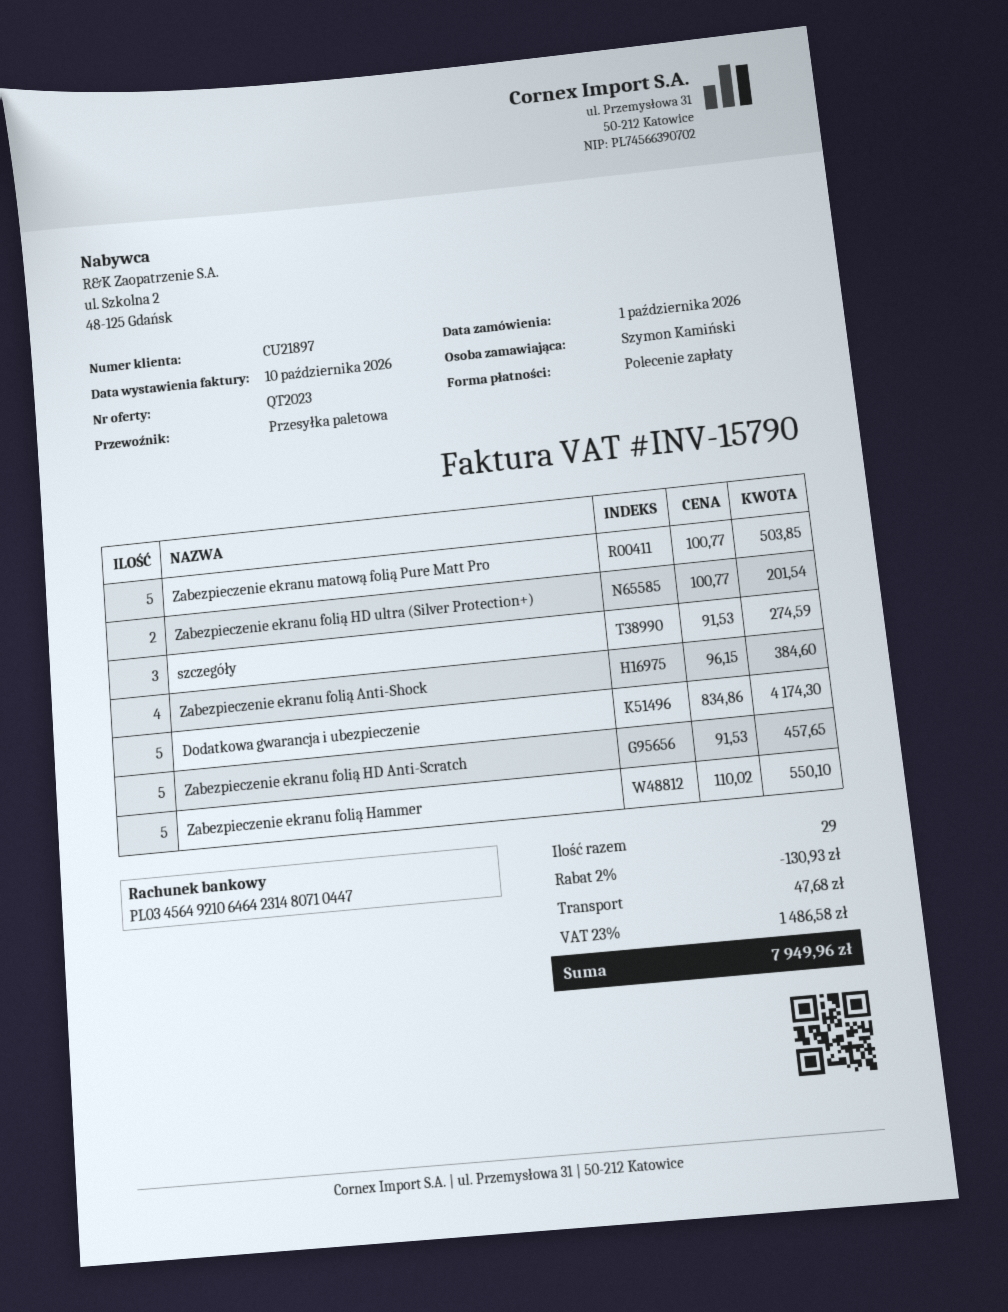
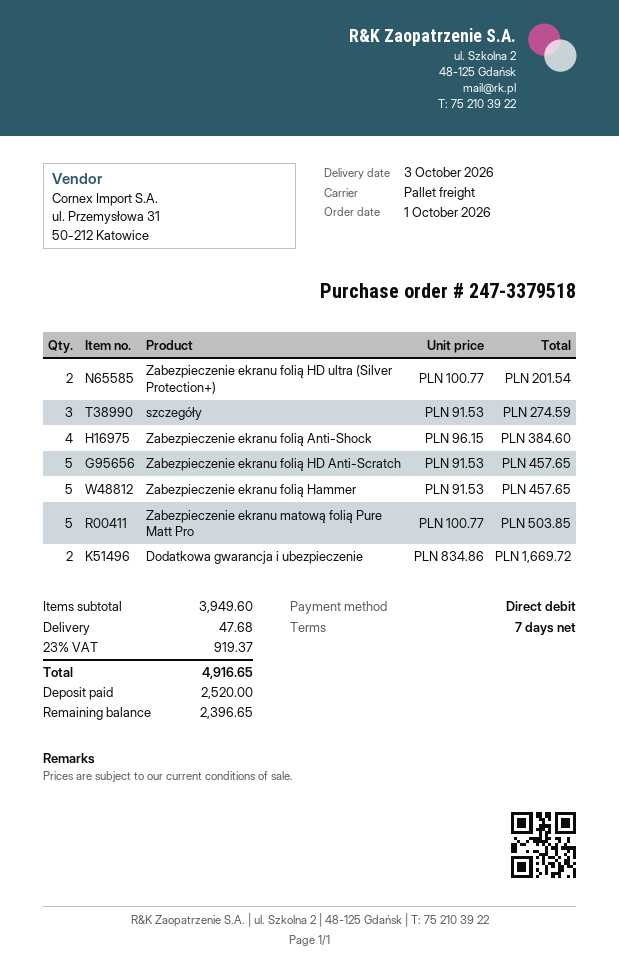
Dodatkowa gwarancja i ubezpieczenie: 5 x 834.86 = 4174.30 -> 2 x 834.86 = 1669.72
Zabezpieczenie ekranu folią Hammer: 5 x 110.02 = 550.10 -> 5 x 91.53 = 457.65
discount: 2% = 130.93 -> none
tax: 23% = 1486.58 -> 23% = 919.37
total: 7949.96 -> 4916.65

